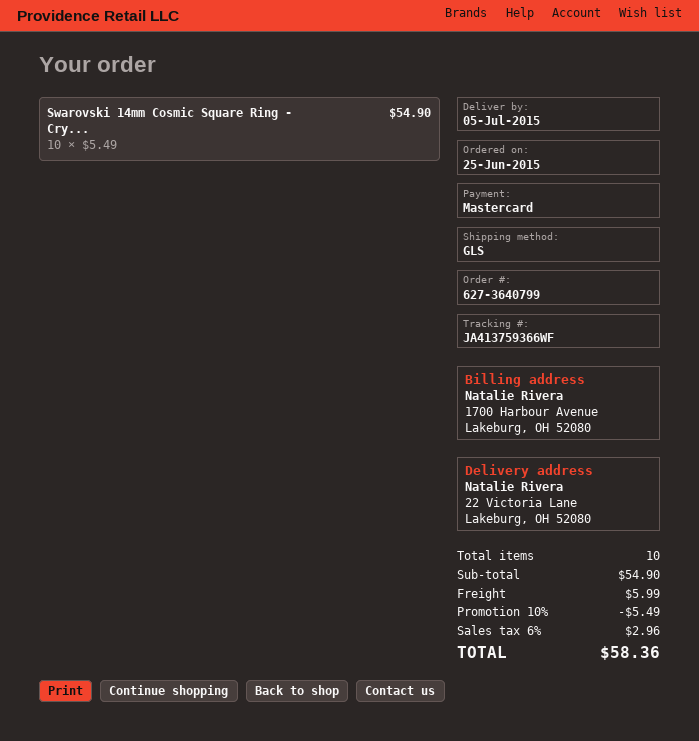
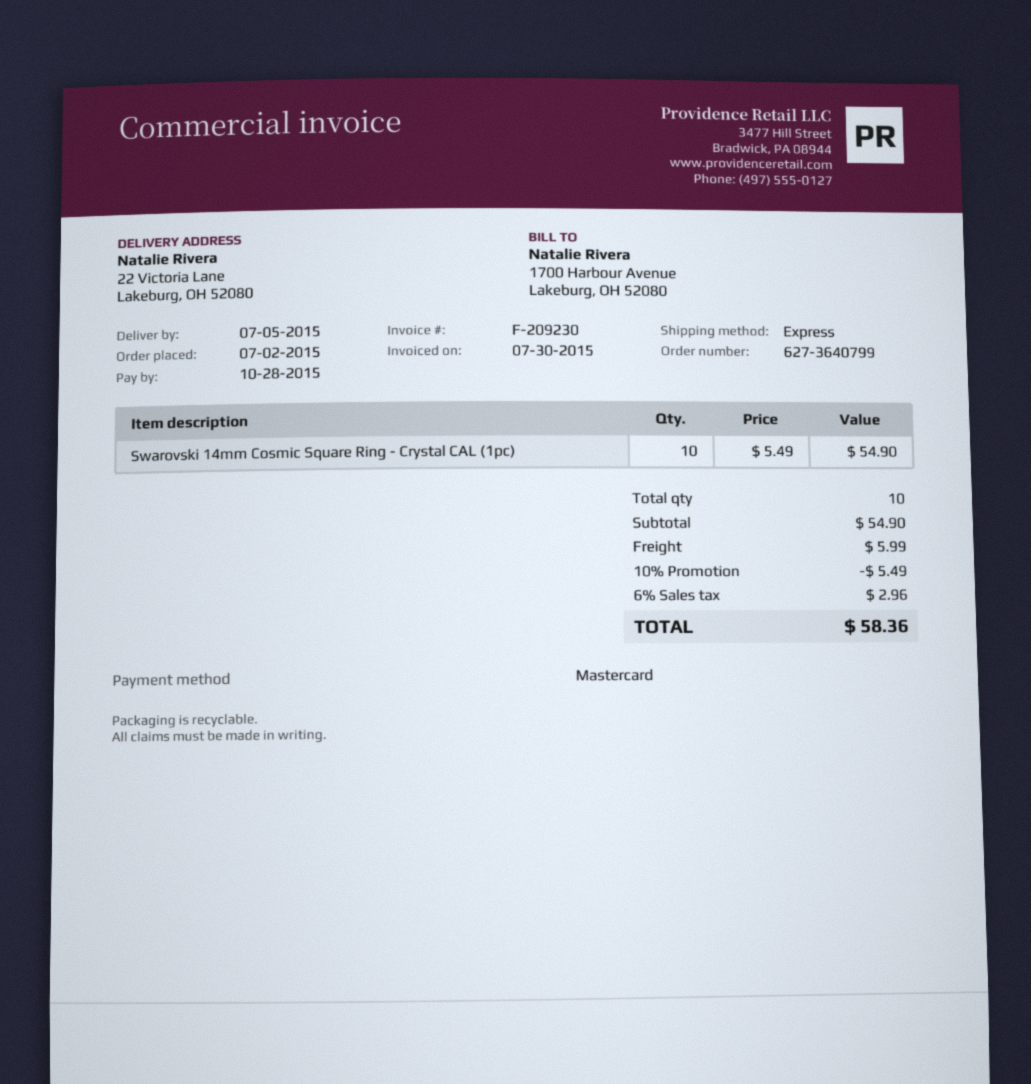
order date: 2015-06-25 -> 2015-07-02
shipping method: GLS -> express

